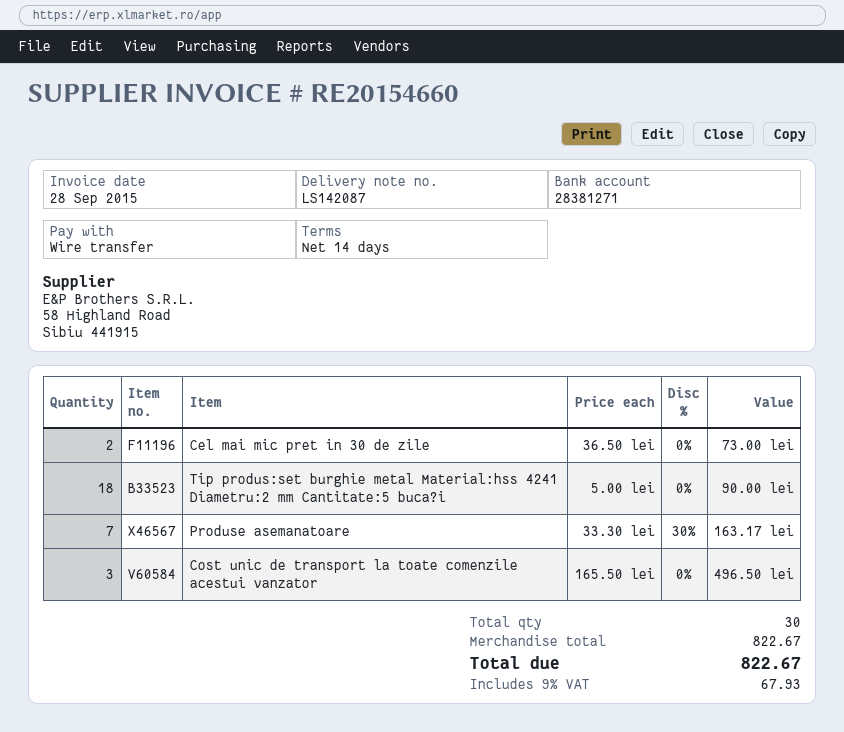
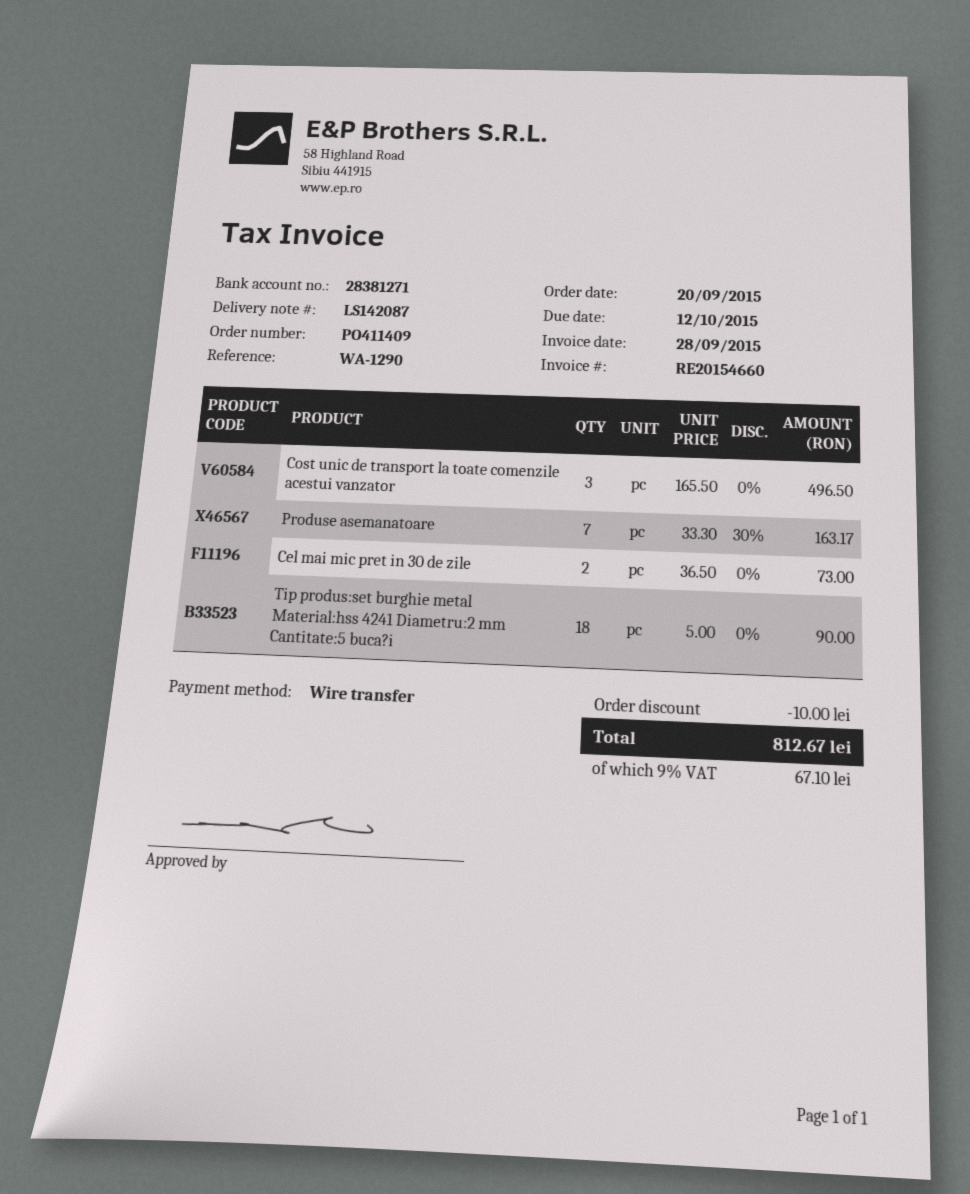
discount: none -> 10.00
tax: 9% = 67.93 -> 9% = 67.10
total: 822.67 -> 812.67

